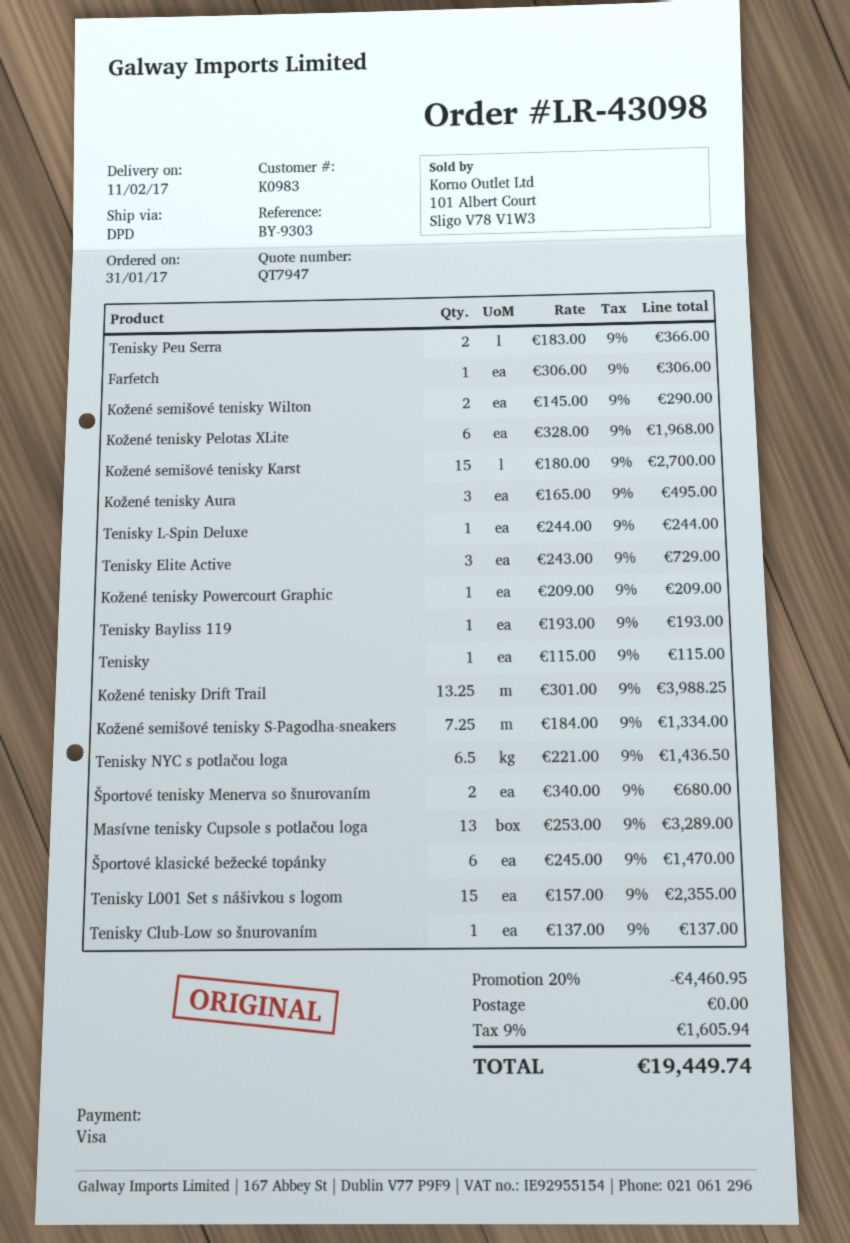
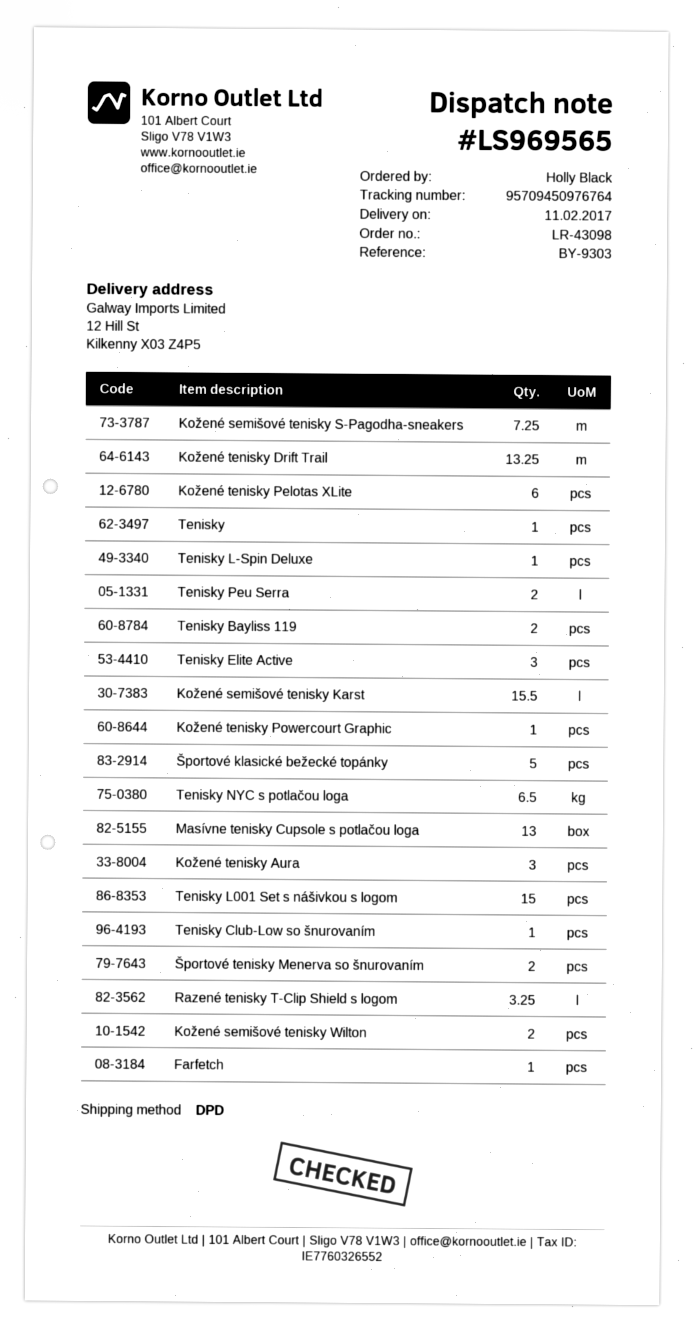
Kožené semišové tenisky Karst: 15 -> 15.5
Tenisky Bayliss 119: 1 -> 2
Športové klasické bežecké topánky: 6 -> 5
Razené tenisky T-Clip Shield s logom: none -> 3.25

